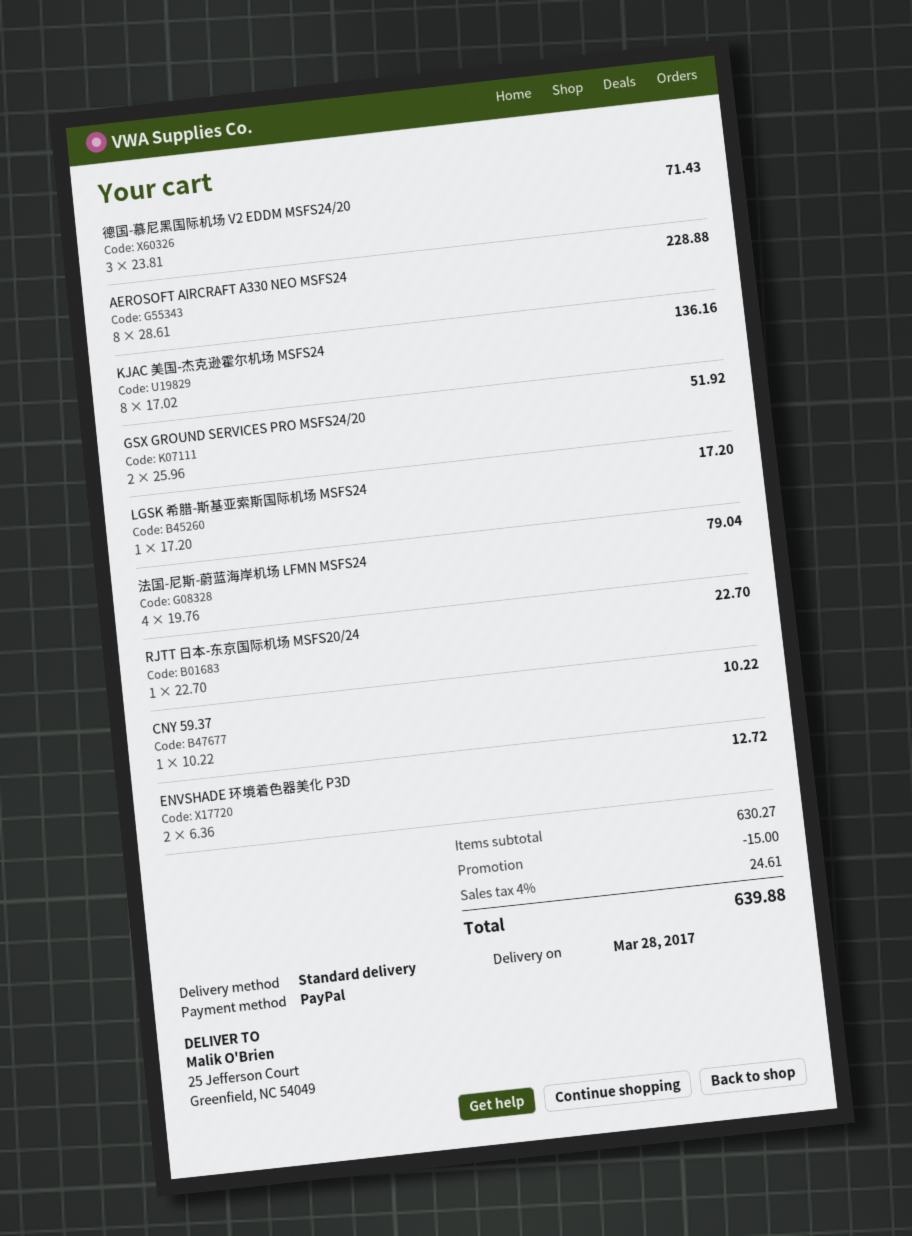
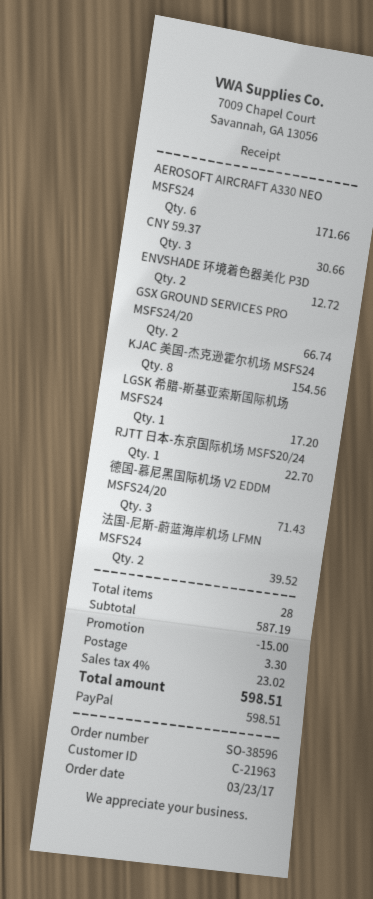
AEROSOFT AIRCRAFT A330 NEO MSFS24: 8 for 228.88 -> 6 for 171.66
KJAC 美国-杰克逊霍尔机场 MSFS24: 8 for 136.16 -> 8 for 154.56
GSX GROUND SERVICES PRO MSFS24/20: 2 for 51.92 -> 2 for 66.74
法国-尼斯-蔚蓝海岸机场 LFMN MSFS24: 4 for 79.04 -> 2 for 39.52
CNY 59.37: 1 for 10.22 -> 3 for 30.66
subtotal: 630.27 -> 587.19
shipping: none -> 3.30
tax: 4% = 24.61 -> 4% = 23.02
total: 639.88 -> 598.51

